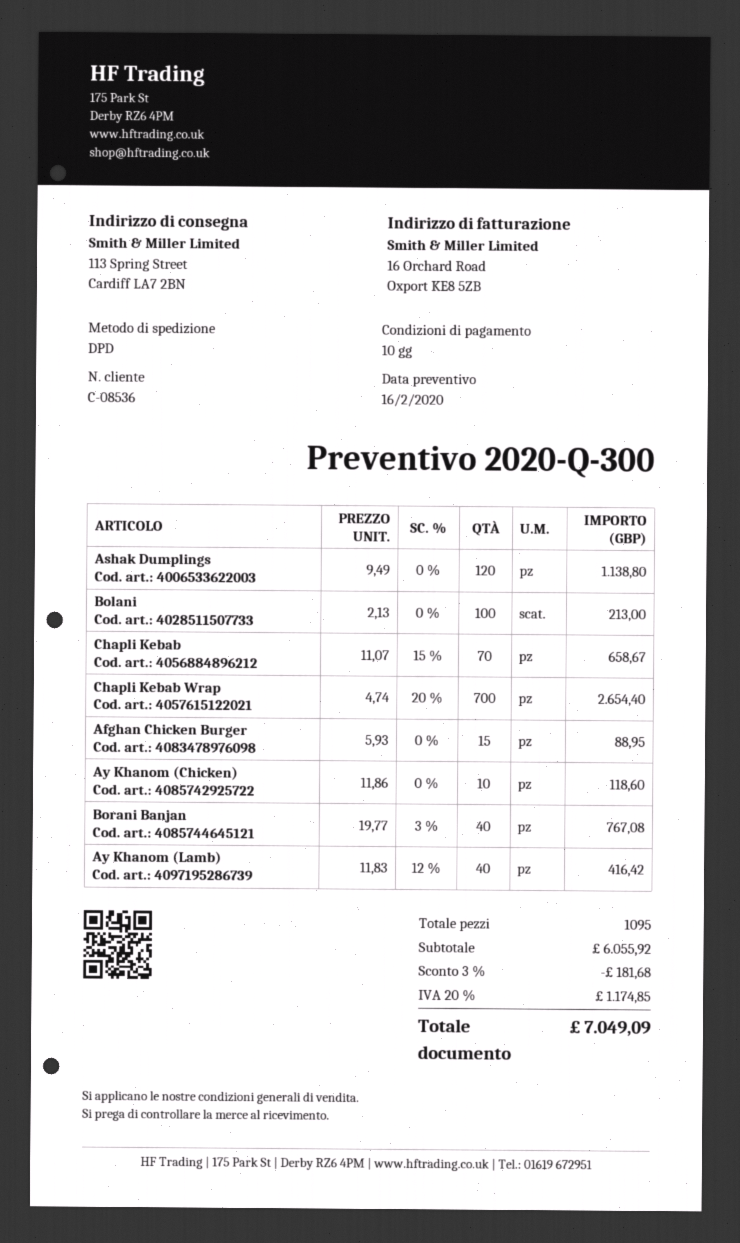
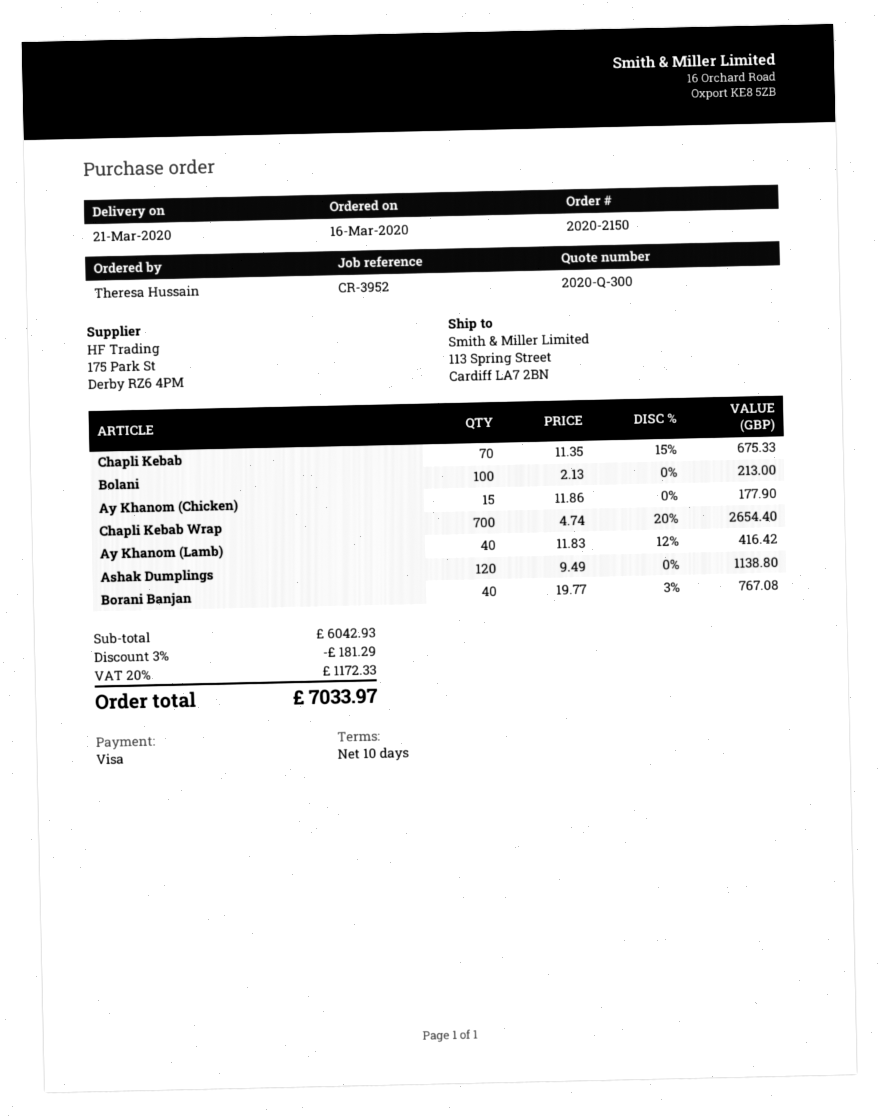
Chapli Kebab: 70 x 11.07 - 15% = 658.67 -> 70 x 11.35 - 15% = 675.33
Afghan Chicken Burger: 15 x 5.93 = 88.95 -> none
Ay Khanom (Chicken): 10 x 11.86 = 118.60 -> 15 x 11.86 = 177.90
subtotal: 6055.92 -> 6042.93
discount: 3% = 181.68 -> 3% = 181.29
tax: 20% = 1174.85 -> 20% = 1172.33
total: 7049.09 -> 7033.97

